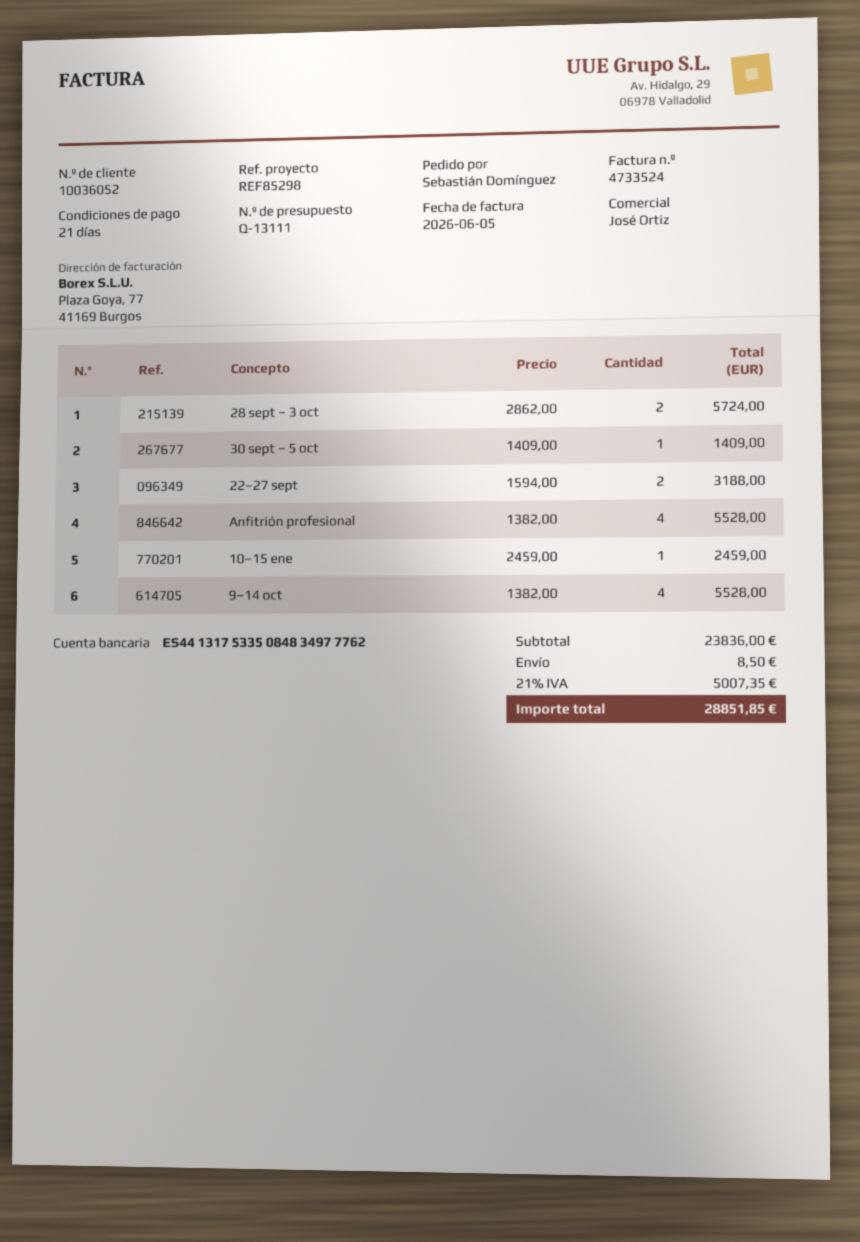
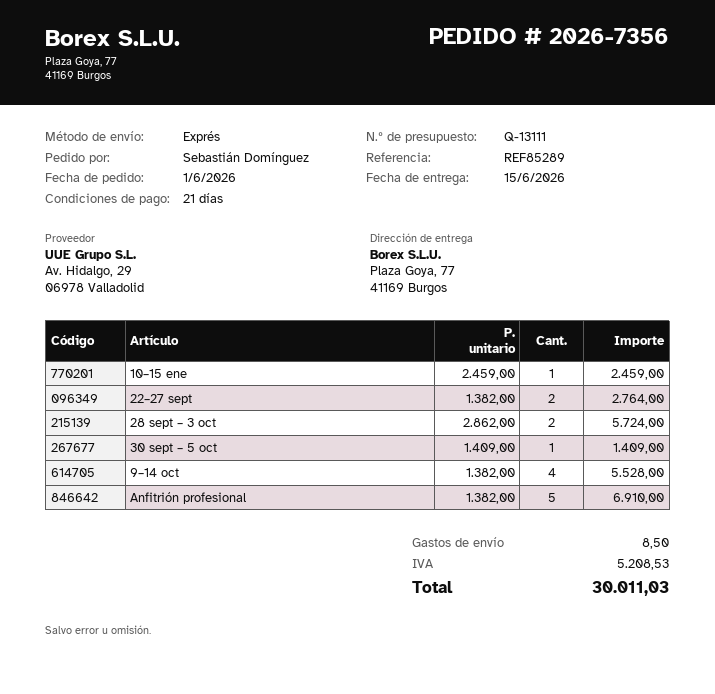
reference: REF85298 -> REF85289
22–27 sept: 2 x 1594.00 = 3188.00 -> 2 x 1382.00 = 2764.00
Anfitrión profesional: 4 x 1382.00 = 5528.00 -> 5 x 1382.00 = 6910.00
tax: 5007.35 -> 5208.53
total: 28851.85 -> 30011.03

